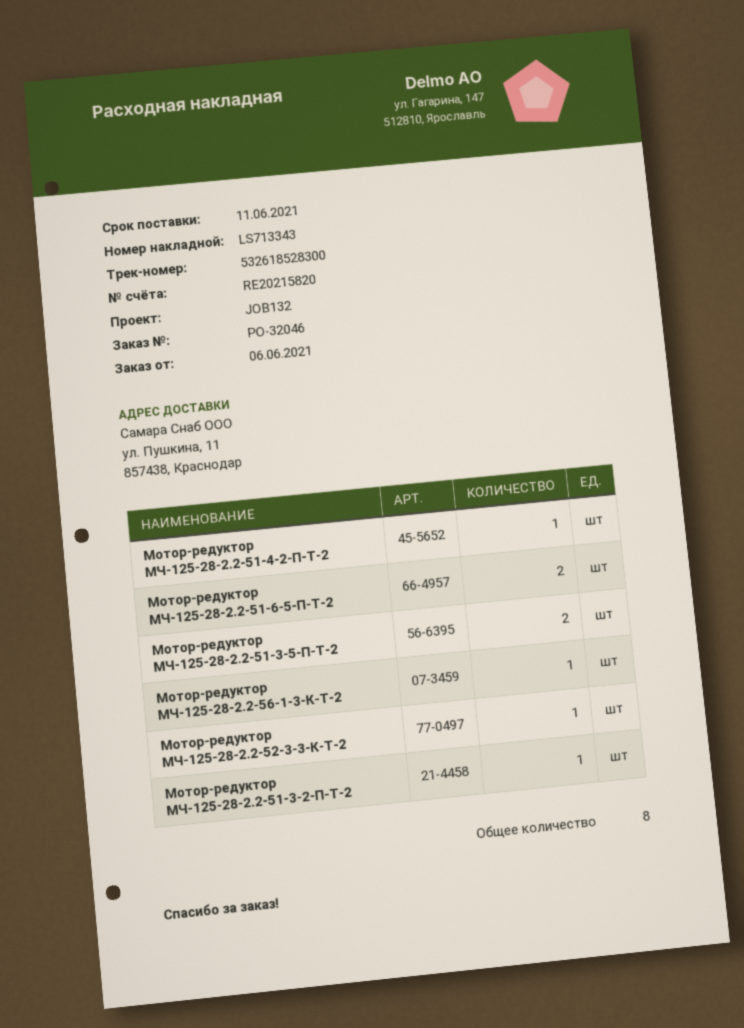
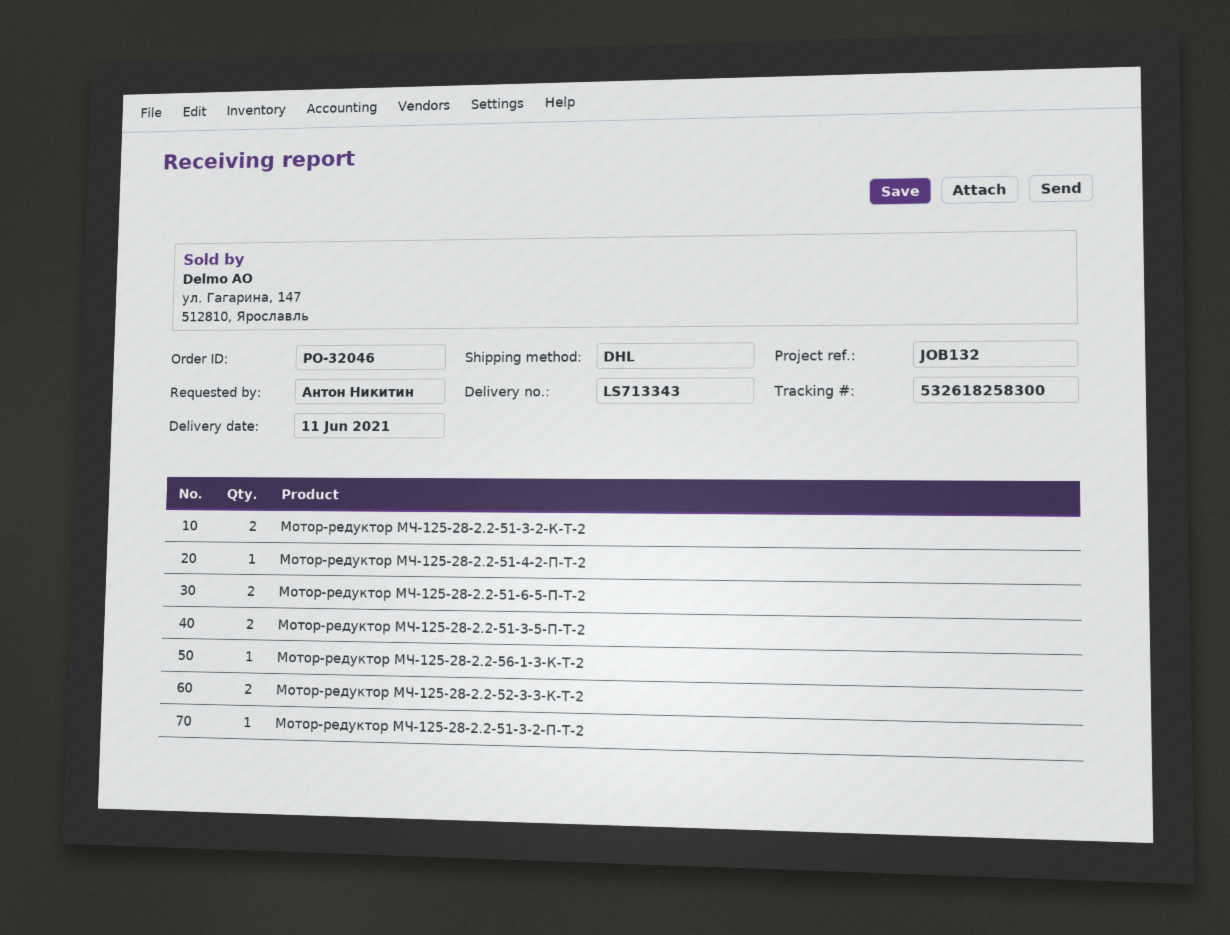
tracking number: 532618528300 -> 532618258300
Мотор-редуктор МЧ-125-28-2.2-52-3-3-К-Т-2: 1 -> 2
Мотор-редуктор МЧ-125-28-2.2-51-3-2-К-Т-2: none -> 2

